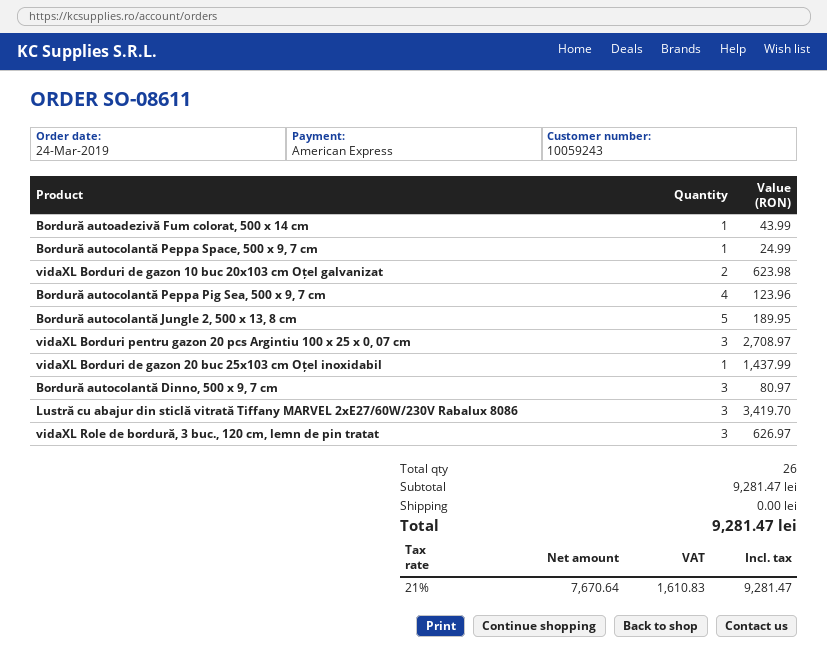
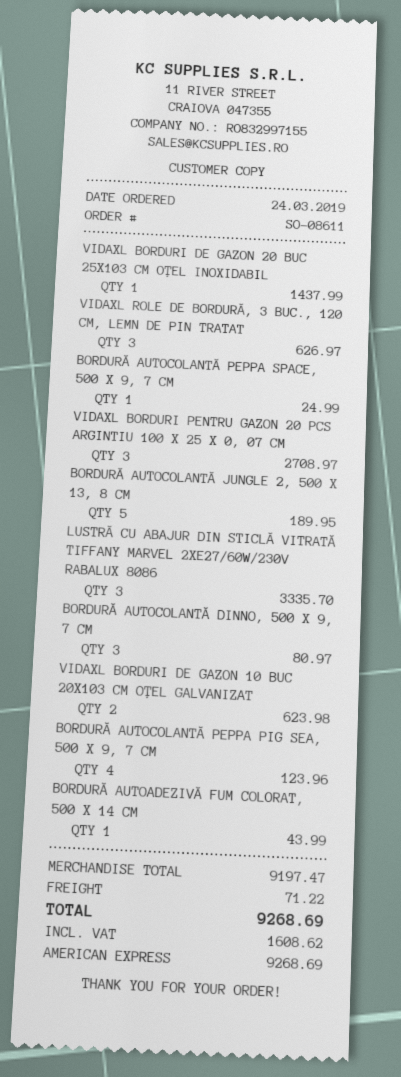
Lustră cu abajur din sticlă vitrată Tiffany MARVEL 2xE27/60W/230V Rabalux 8086: 3 for 3419.70 -> 3 for 3335.70
subtotal: 9281.47 -> 9197.47
shipping: 0.00 -> 71.22
tax: 1610.83 -> 1608.62
total: 9281.47 -> 9268.69

